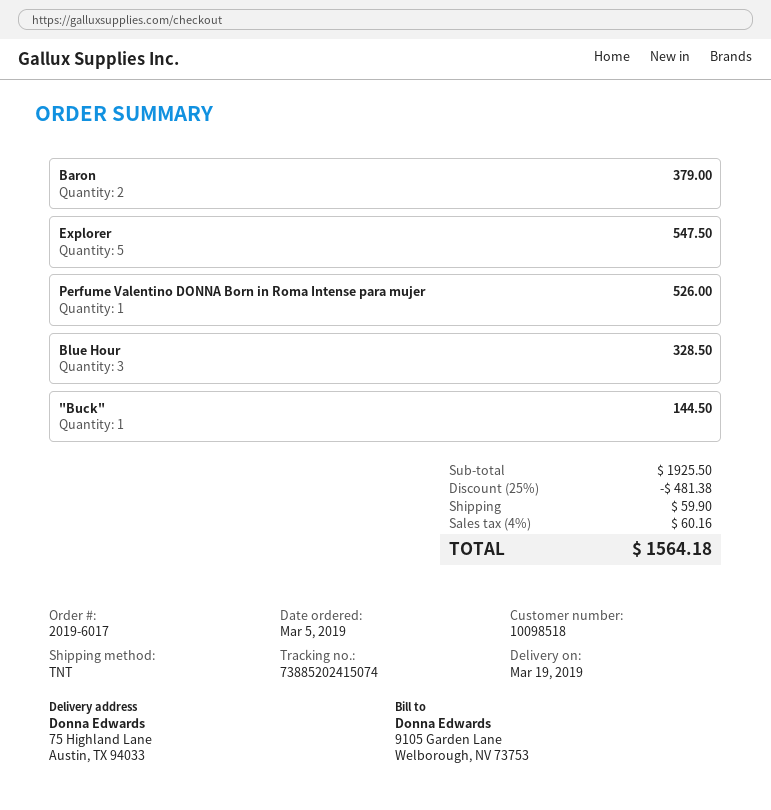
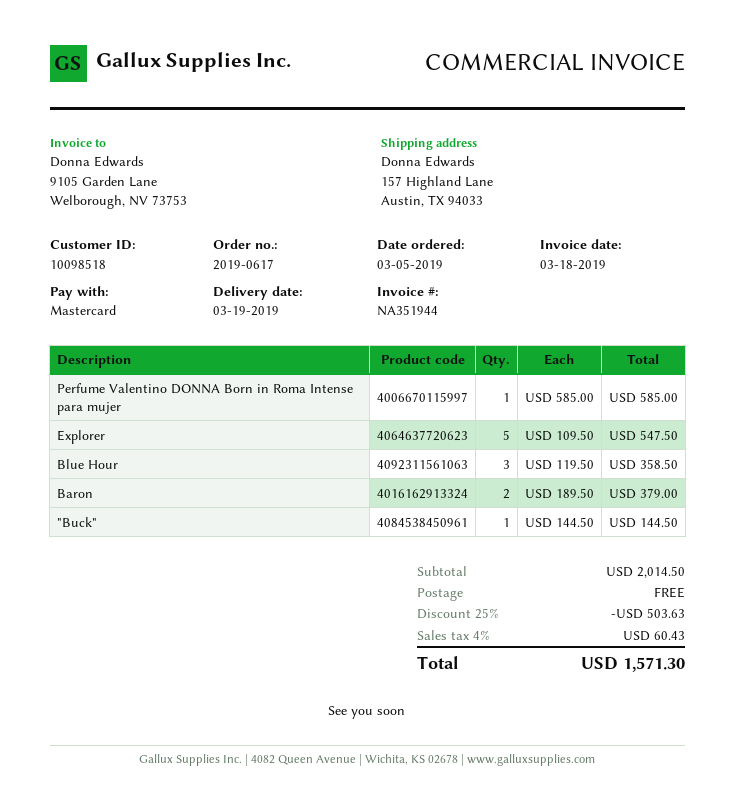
order number: 2019-6017 -> 2019-0617
ship to: 75 Highland Lane, Austin, TX 94033 -> 157 Highland Lane, Austin, TX 94033
Perfume Valentino DONNA Born in Roma Intense para mujer: 1 for 526.00 -> 1 for 585.00
Blue Hour: 3 for 328.50 -> 3 for 358.50
subtotal: 1925.50 -> 2014.50
discount: 25% = 481.38 -> 25% = 503.63
shipping: 59.90 -> 0.00
tax: 4% = 60.16 -> 4% = 60.43
total: 1564.18 -> 1571.30

